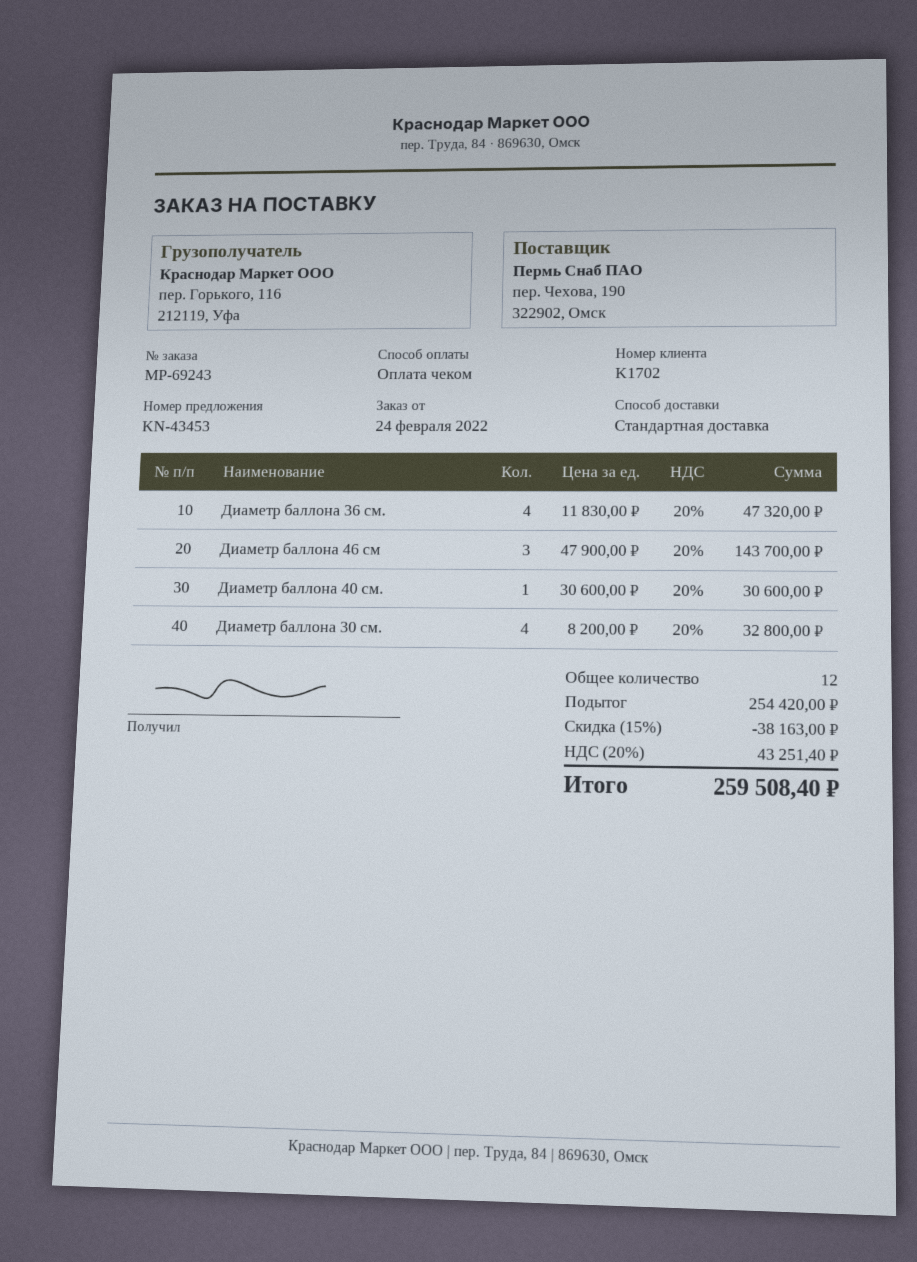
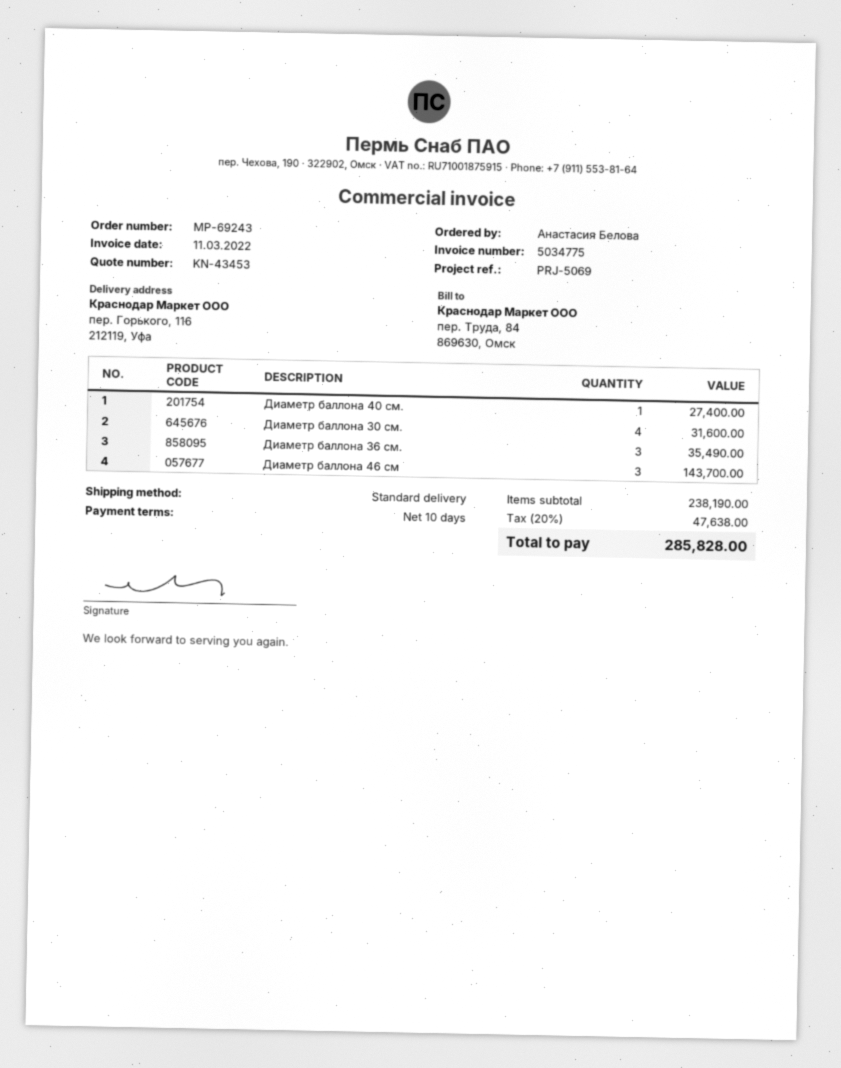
Диаметр баллона 36 см.: 4 for 47320.00 -> 3 for 35490.00
Диаметр баллона 40 см.: 1 for 30600.00 -> 1 for 27400.00
Диаметр баллона 30 см.: 4 for 32800.00 -> 4 for 31600.00
subtotal: 254420.00 -> 238190.00
discount: 15% = 38163.00 -> none
tax: 20% = 43251.40 -> 20% = 47638.00
total: 259508.40 -> 285828.00

